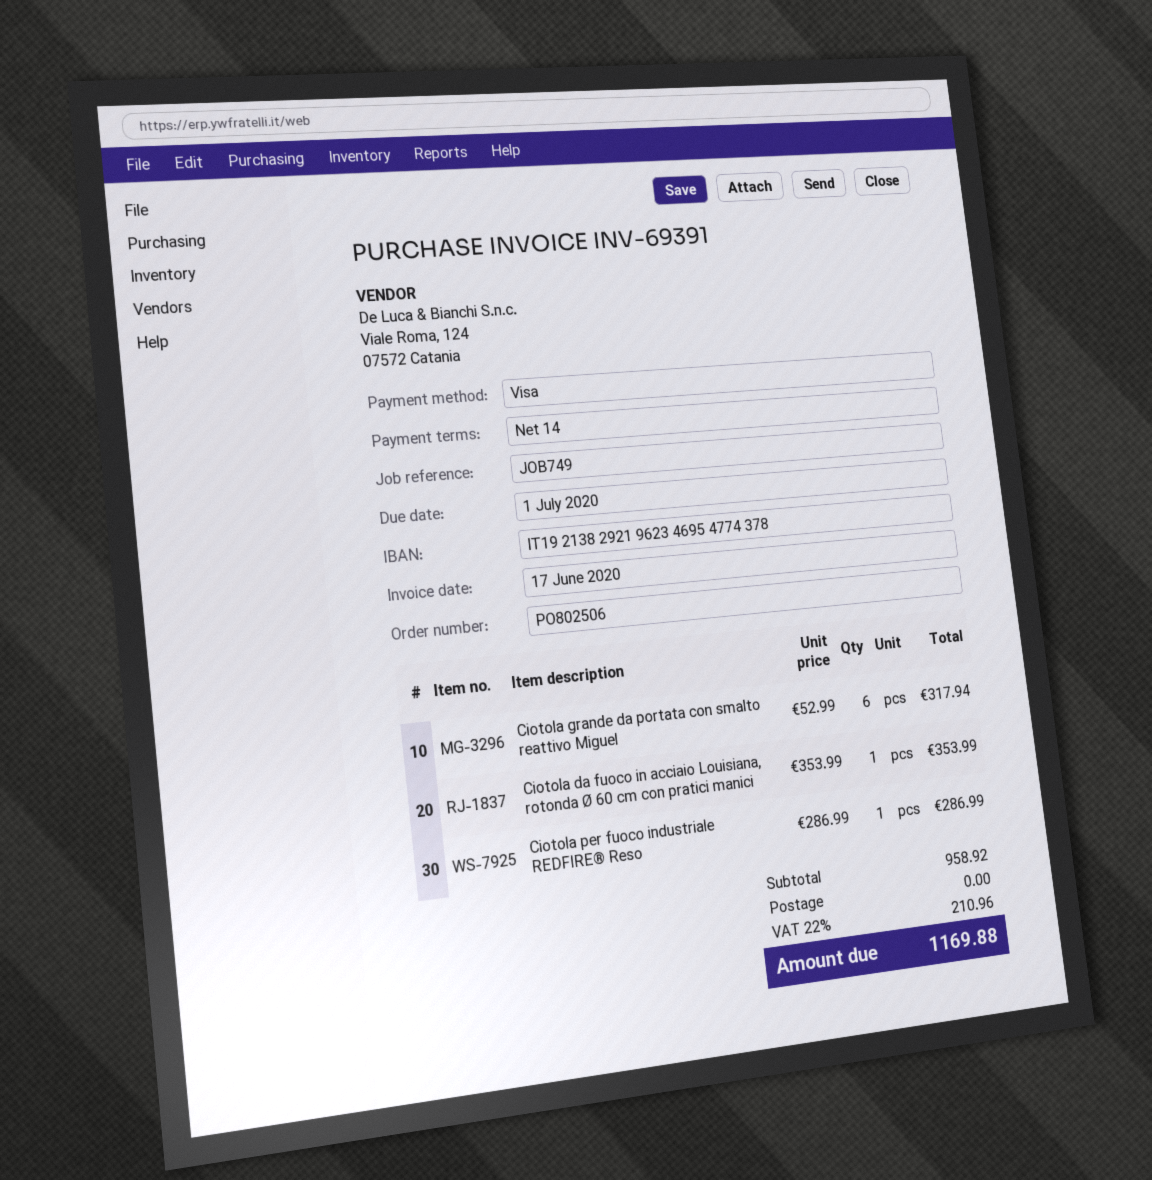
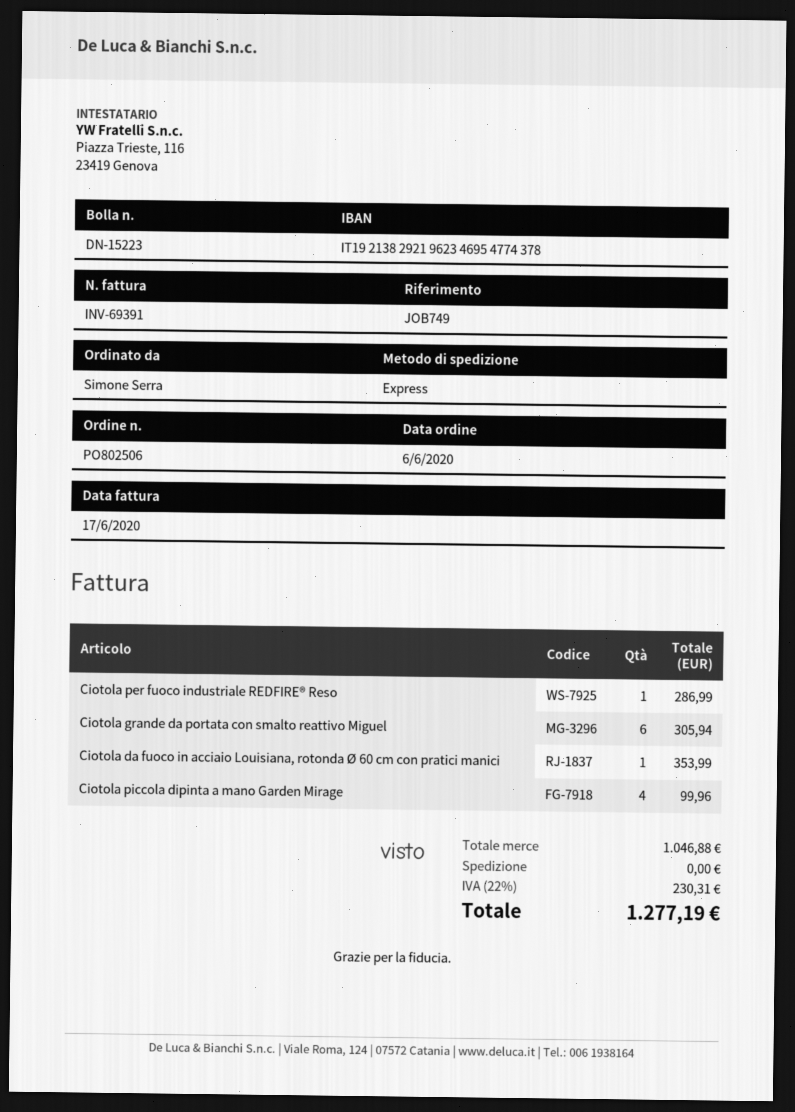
Ciotola grande da portata con smalto reattivo Miguel: 6 for 317.94 -> 6 for 305.94
Ciotola piccola dipinta a mano Garden Mirage: none -> 4 for 99.96
subtotal: 958.92 -> 1046.88
tax: 22% = 210.96 -> 22% = 230.31
total: 1169.88 -> 1277.19

